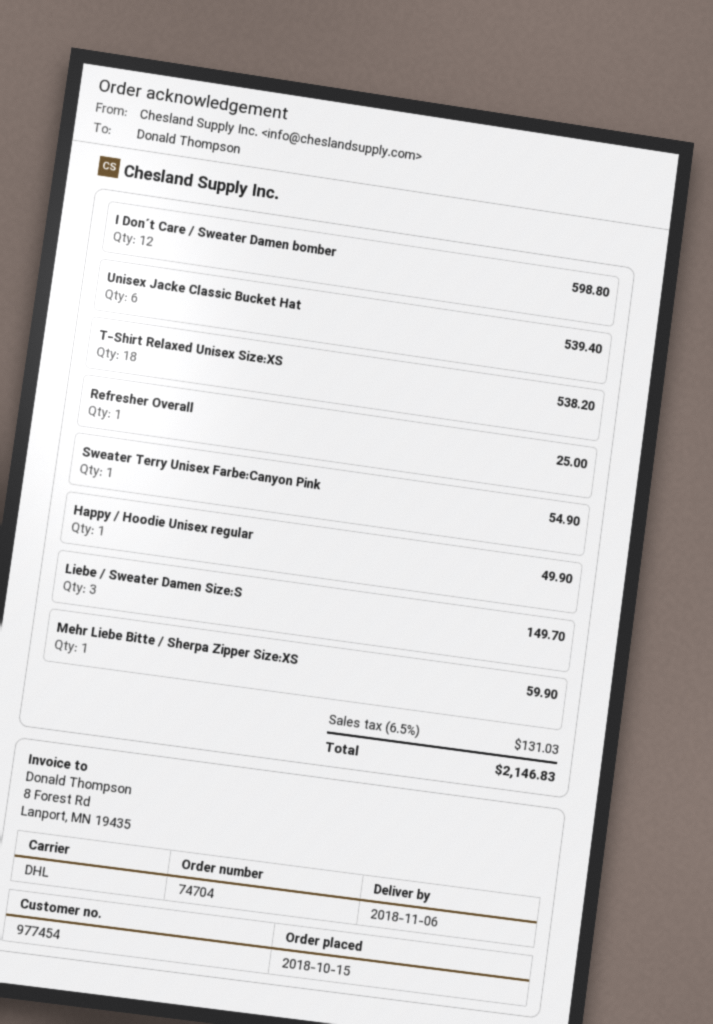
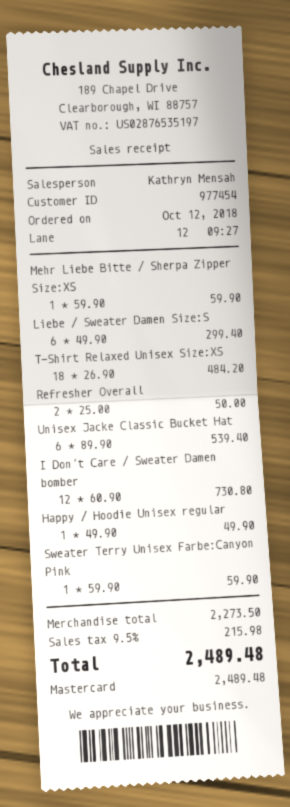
order date: 2018-10-15 -> 2018-10-12
I Don´t Care / Sweater Damen bomber: 12 for 598.80 -> 12 for 730.80
T-Shirt Relaxed Unisex Size:XS: 18 for 538.20 -> 18 for 484.20
Refresher Overall: 1 for 25.00 -> 2 for 50.00
Sweater Terry Unisex Farbe:Canyon Pink: 1 for 54.90 -> 1 for 59.90
Liebe / Sweater Damen Size:S: 3 for 149.70 -> 6 for 299.40
tax: 6.5% = 131.03 -> 9.5% = 215.98
total: 2146.83 -> 2489.48

